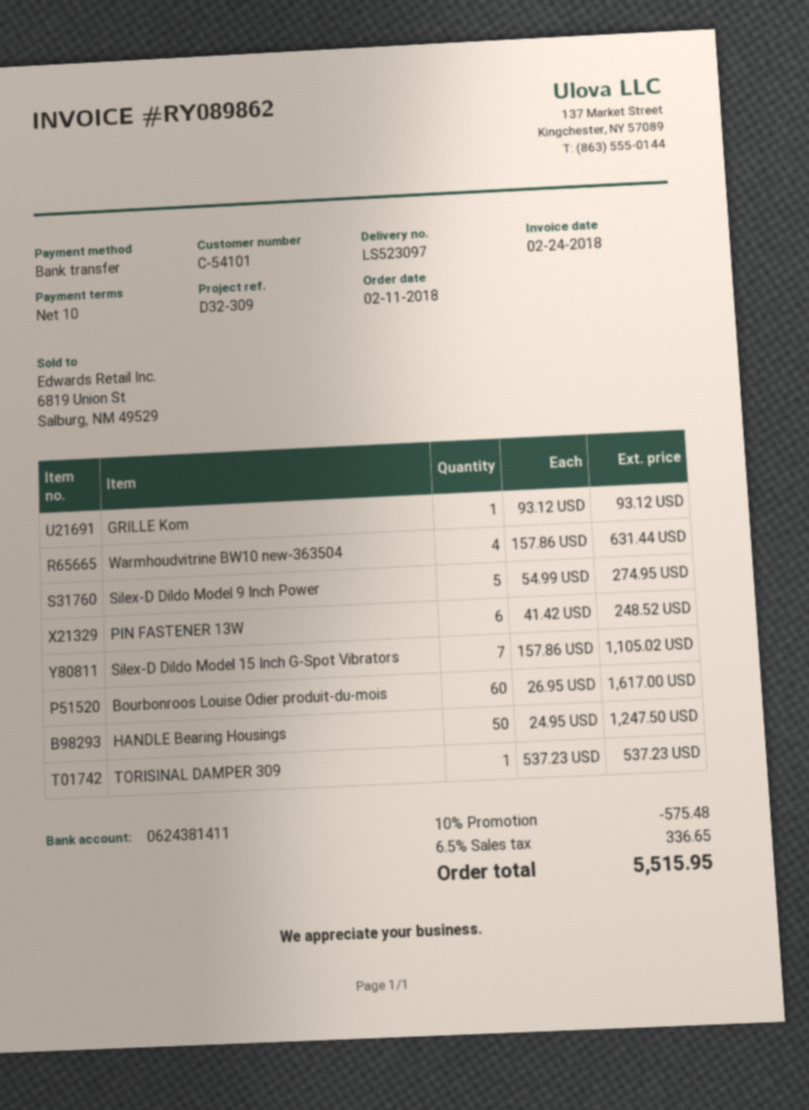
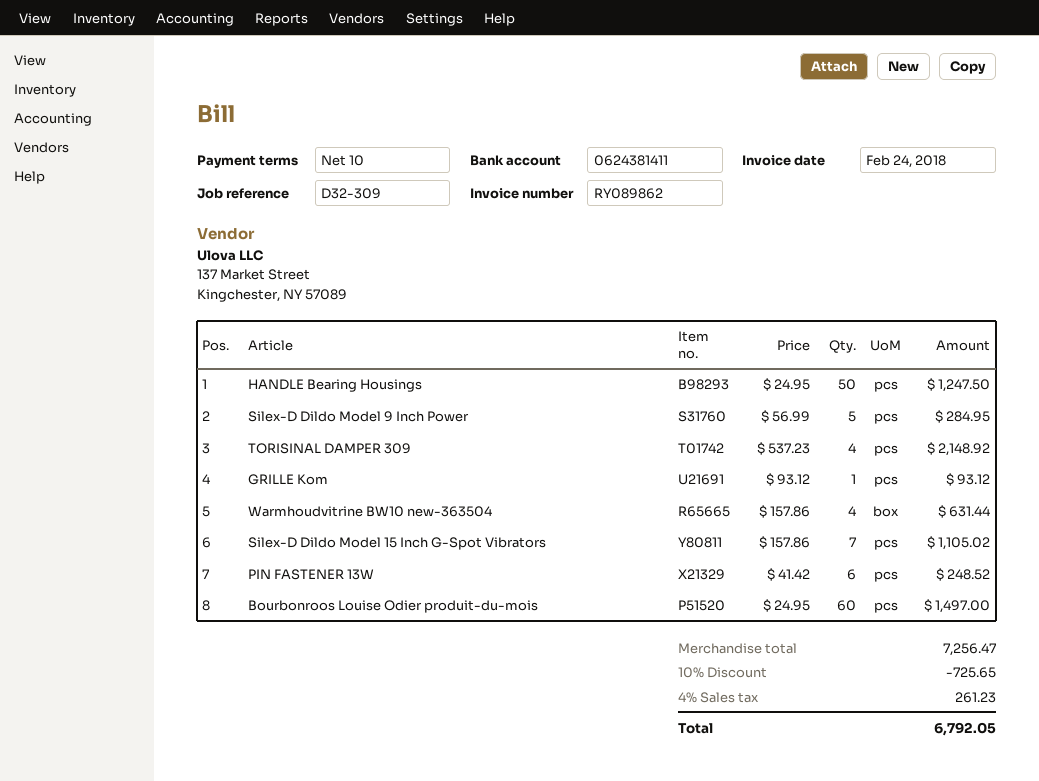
Silex-D Dildo Model 9 Inch Power: 5 x 54.99 = 274.95 -> 5 x 56.99 = 284.95
Bourbonroos Louise Odier produit-du-mois: 60 x 26.95 = 1617.00 -> 60 x 24.95 = 1497.00
TORISINAL DAMPER 309: 1 x 537.23 = 537.23 -> 4 x 537.23 = 2148.92
discount: 10% = 575.48 -> 10% = 725.65
tax: 6.5% = 336.65 -> 4% = 261.23
total: 5515.95 -> 6792.05

